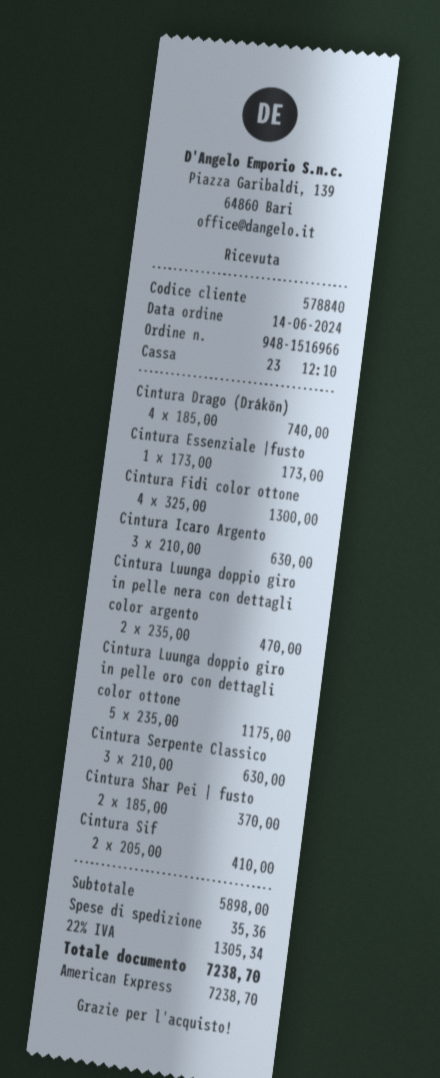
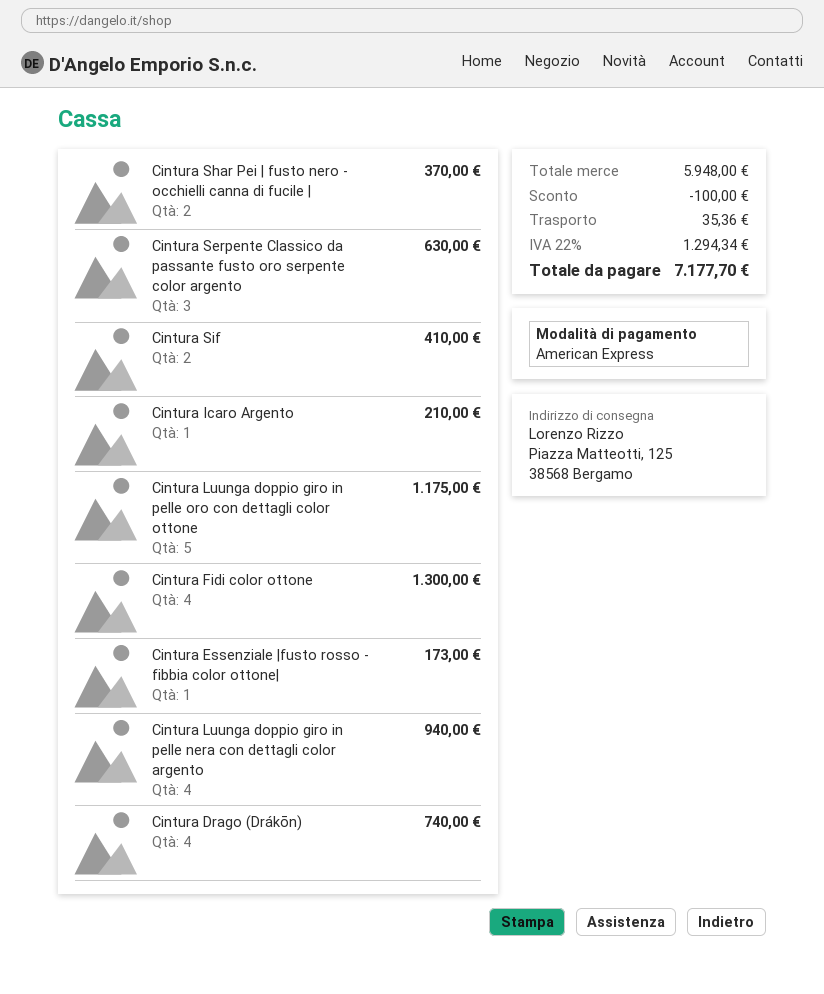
Cintura Icaro Argento: 3 for 630.00 -> 1 for 210.00
Cintura Luunga doppio giro in pelle nera con dettagli color argento: 2 for 470.00 -> 4 for 940.00
subtotal: 5898.00 -> 5948.00
discount: none -> 100.00
tax: 22% = 1305.34 -> 22% = 1294.34
total: 7238.70 -> 7177.70

